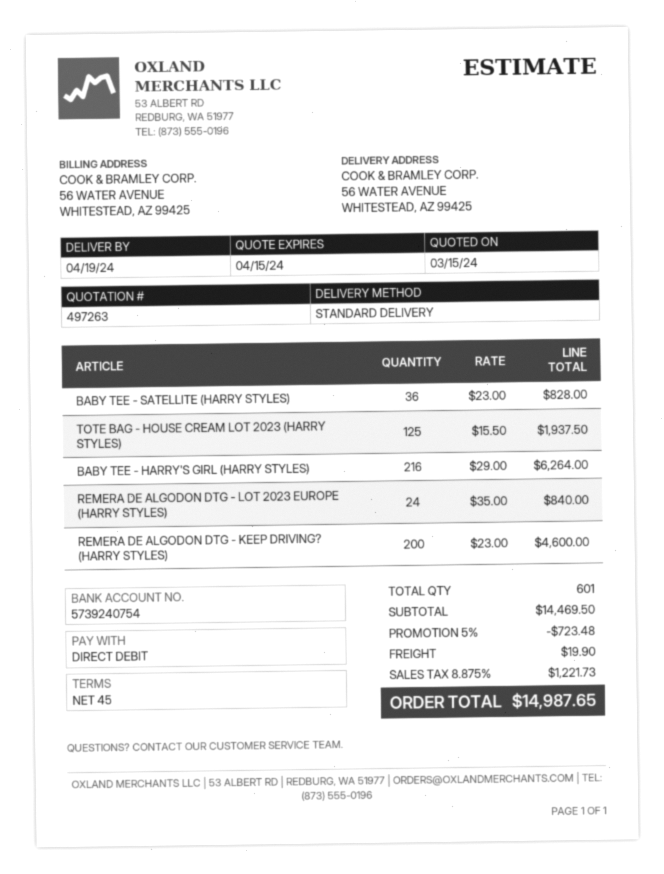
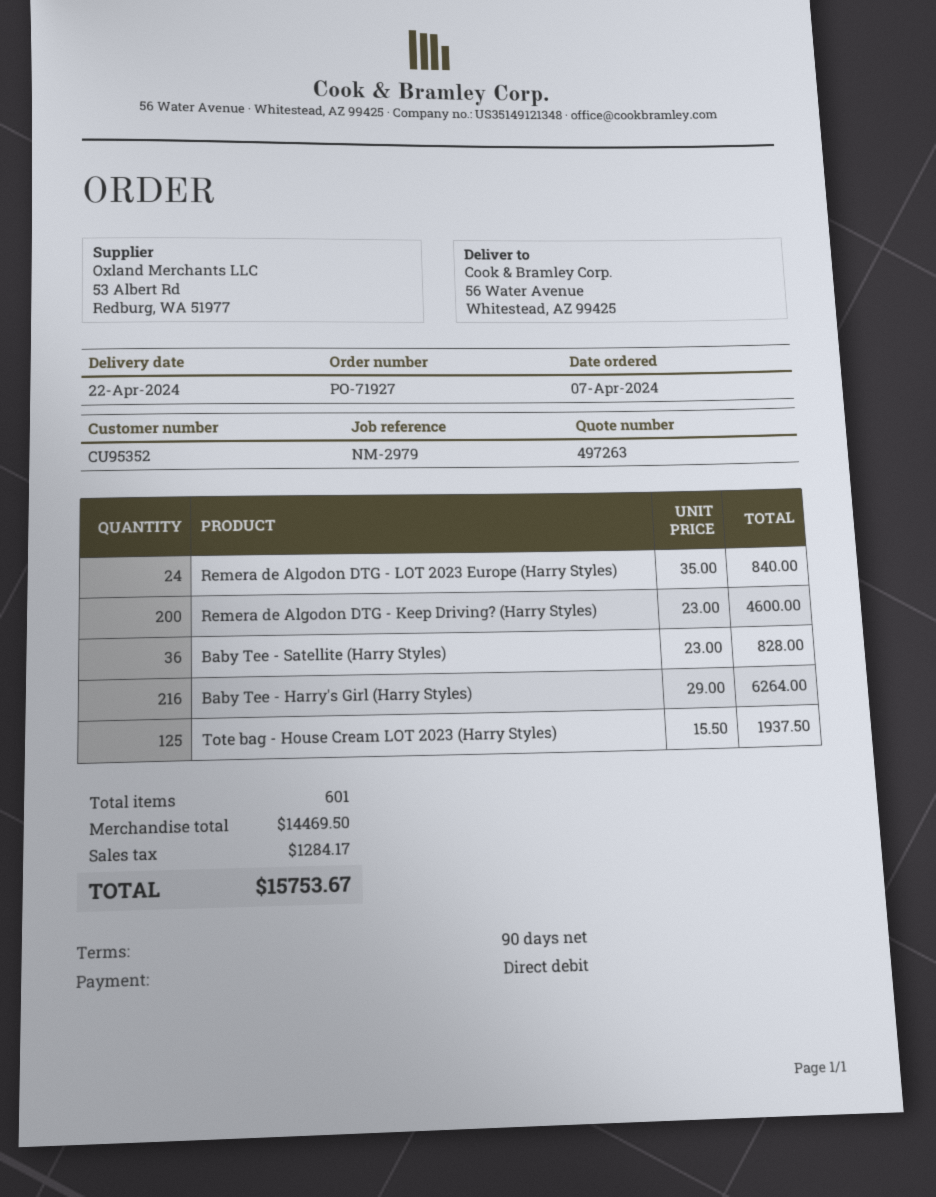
delivery date: 2024-04-19 -> 2024-04-22
payment terms: 45 days -> 90 days
discount: 5% = 723.48 -> none
shipping: 19.90 -> none
tax: 1221.73 -> 1284.17
total: 14987.65 -> 15753.67

